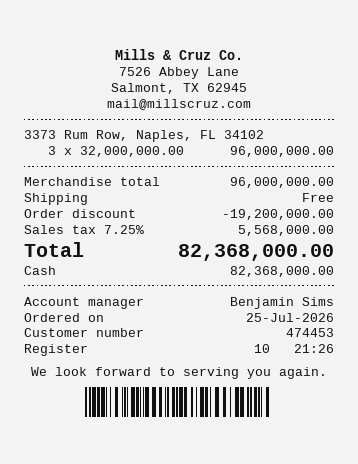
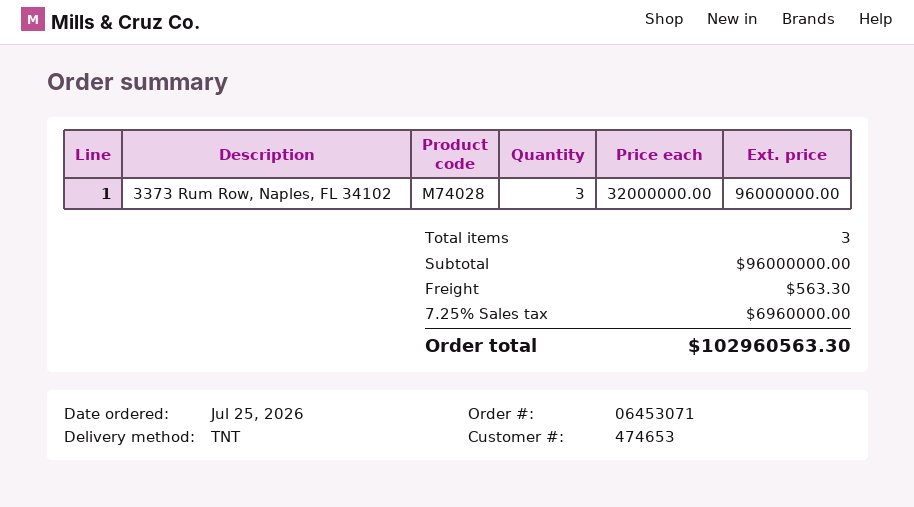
customer number: 474453 -> 474653
discount: 19200000.00 -> none
shipping: 0.00 -> 563.30
tax: 7.25% = 5568000.00 -> 7.25% = 6960000.00
total: 82368000.00 -> 102960563.30

